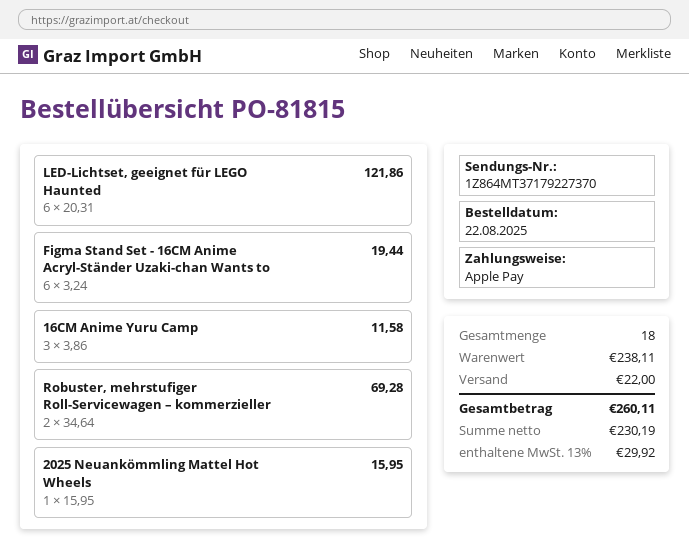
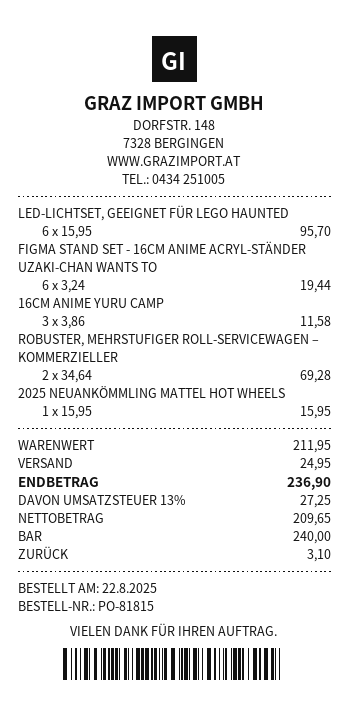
payment method: Apple Pay -> cash
LED-Lichtset, geeignet für LEGO Haunted: 6 x 20.31 = 121.86 -> 6 x 15.95 = 95.70
subtotal: 238.11 -> 211.95
shipping: 22.00 -> 24.95
net: 230.19 -> 209.65
tax: 13% = 29.92 -> 13% = 27.25
total: 260.11 -> 236.90

